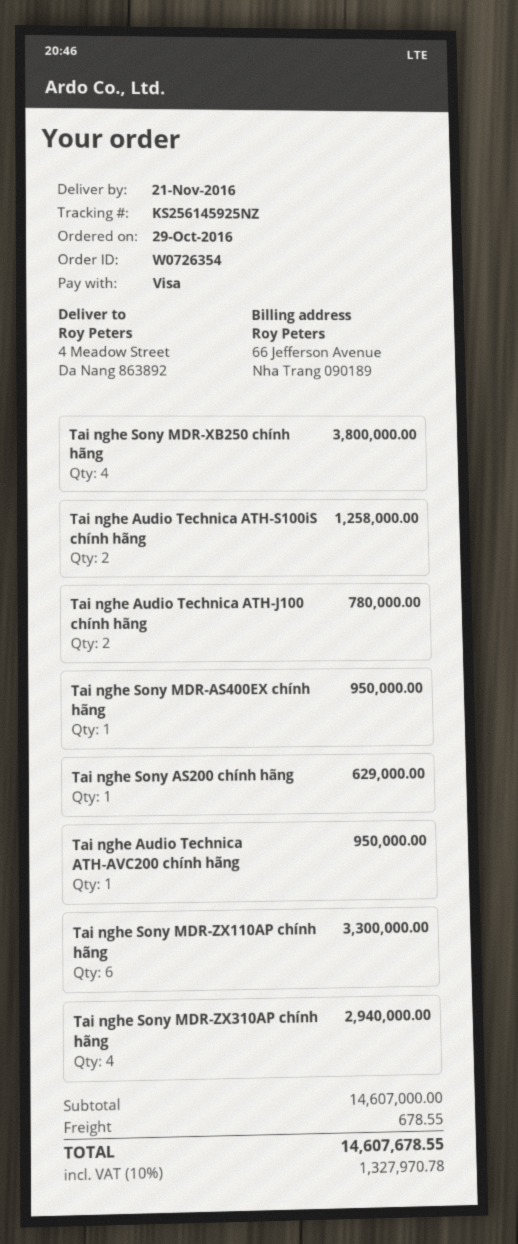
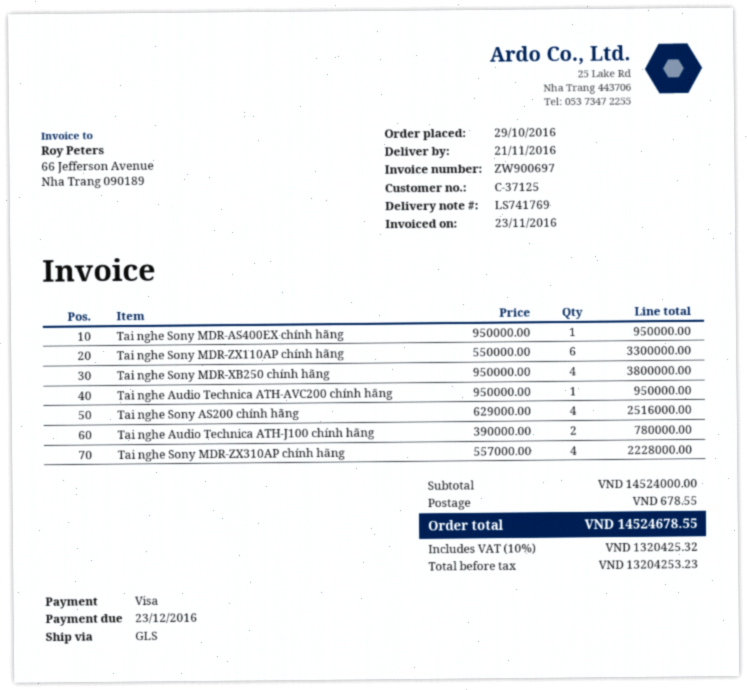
Tai nghe Audio Technica ATH-S100iS chính hãng: 2 for 1258000.00 -> none
Tai nghe Sony AS200 chính hãng: 1 for 629000.00 -> 4 for 2516000.00
Tai nghe Sony MDR-ZX310AP chính hãng: 4 for 2940000.00 -> 4 for 2228000.00
subtotal: 14607000.00 -> 14524000.00
tax: 10% = 1327970.78 -> 10% = 1320425.32
total: 14607678.55 -> 14524678.55

